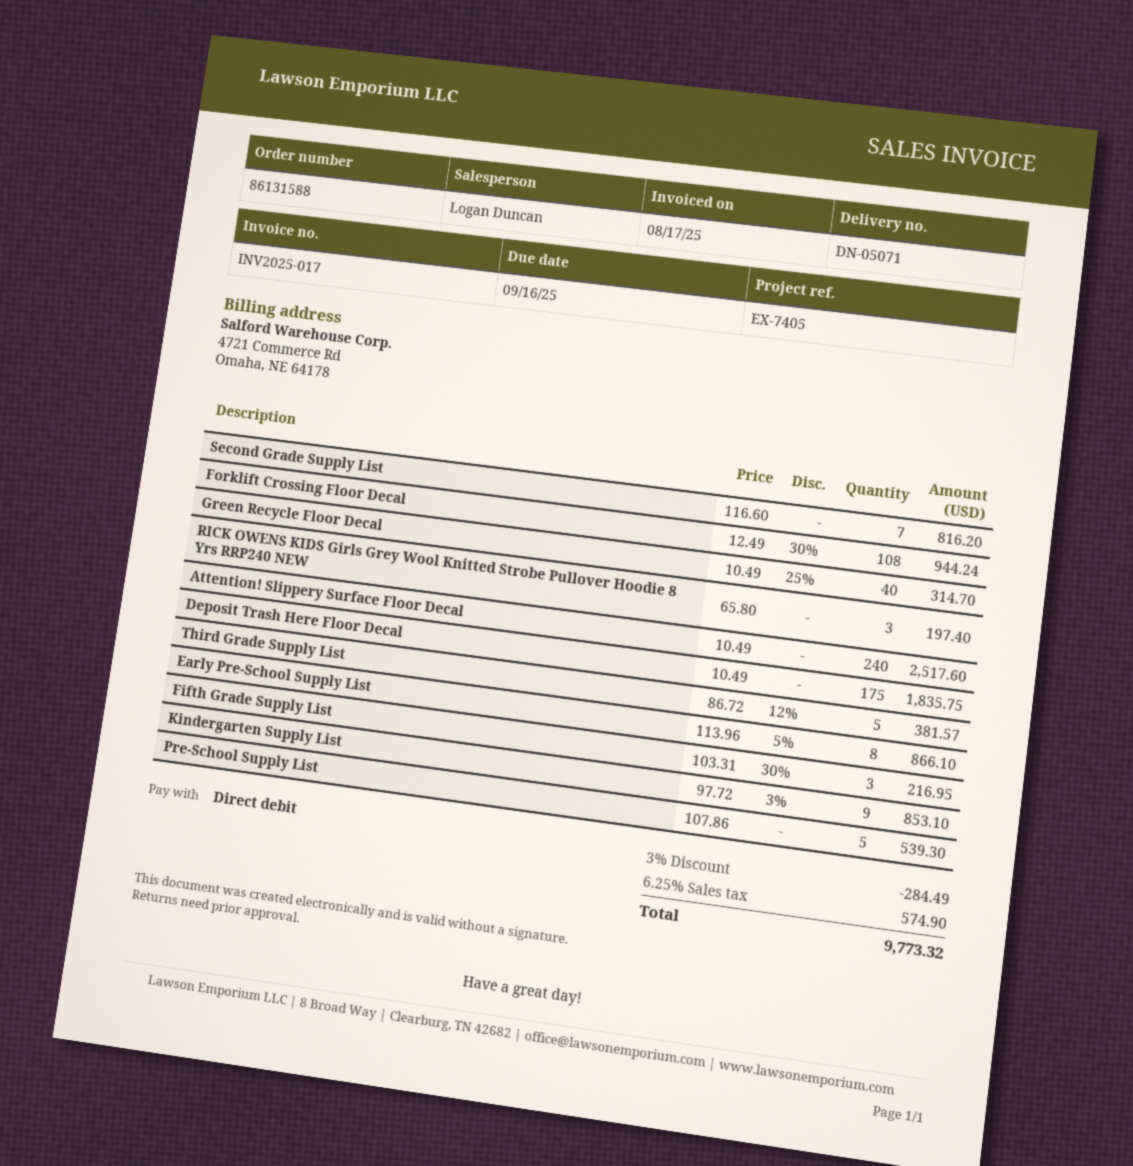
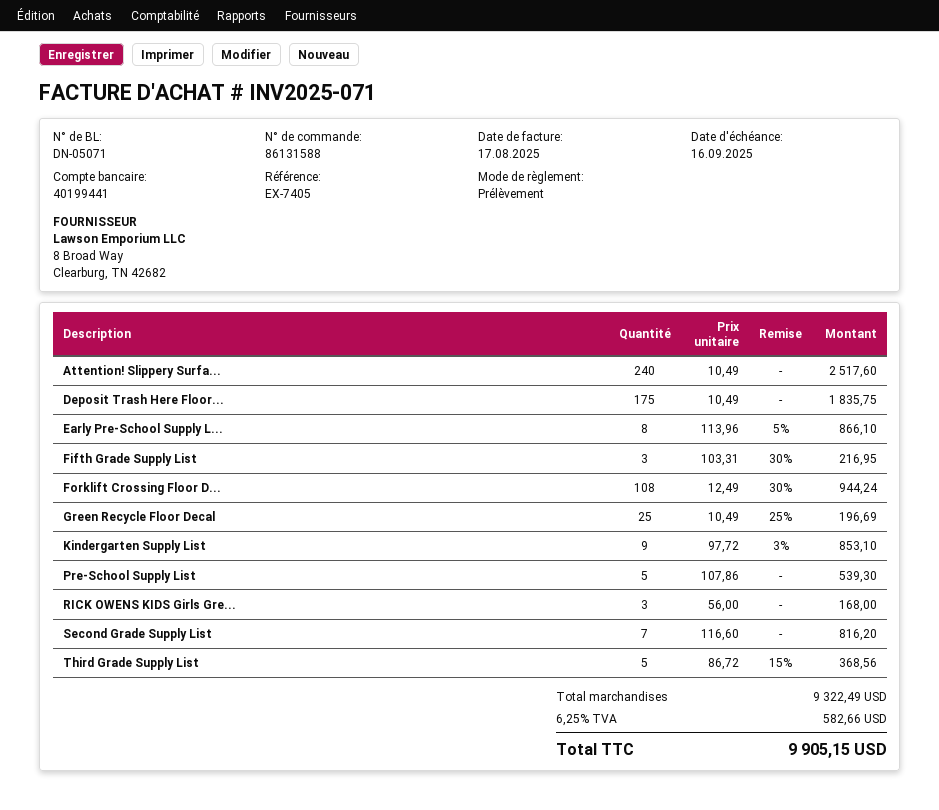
invoice number: INV2025-017 -> INV2025-071
Green Recycle Floor Decal: 40 x 10.49 - 25% = 314.70 -> 25 x 10.49 - 25% = 196.69
RICK OWENS KIDS Girls Grey Wool Knitted Strobe Pullover Hoodie 8 Yrs RRP240 NEW: 3 x 65.80 = 197.40 -> 3 x 56.00 = 168.00
Third Grade Supply List: 5 x 86.72 - 12% = 381.57 -> 5 x 86.72 - 15% = 368.56
discount: 3% = 284.49 -> none
tax: 6.25% = 574.90 -> 6.25% = 582.66
total: 9773.32 -> 9905.15

